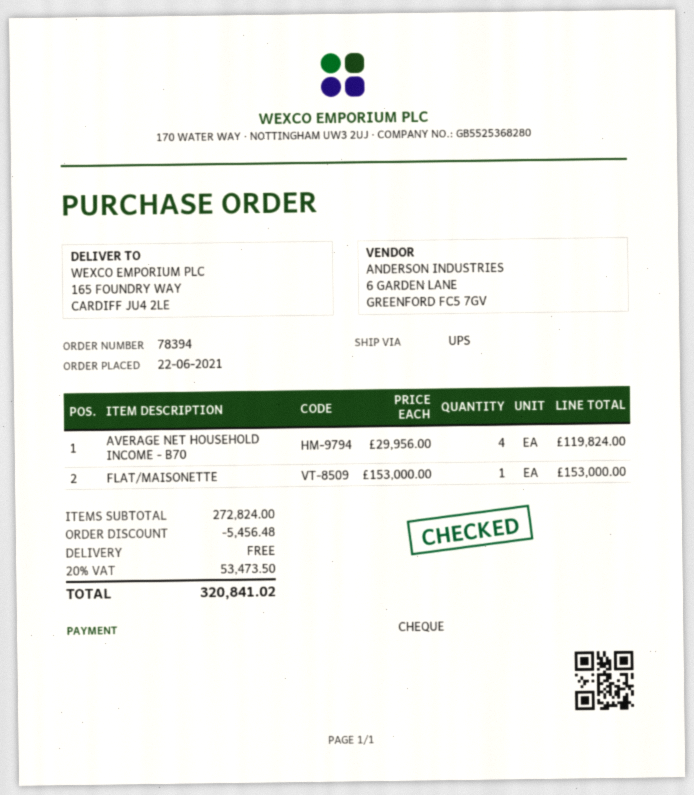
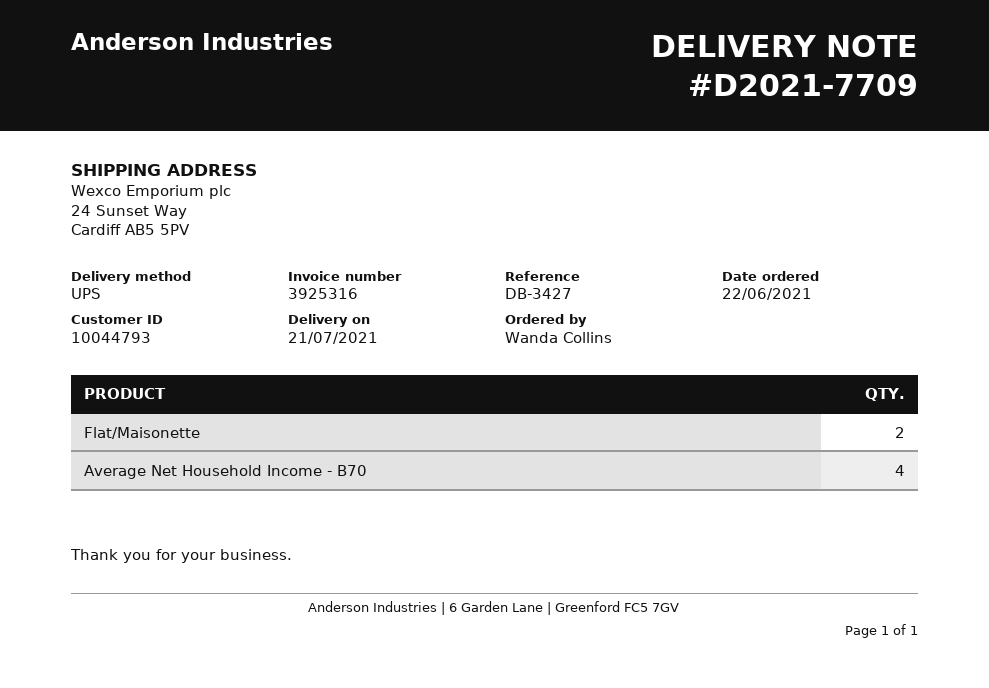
ship to: 165 FOUNDRY WAY, CARDIFF JU4 2LE -> 24 Sunset Way, Cardiff AB5 5PV
FLAT/MAISONETTE: 1 -> 2

